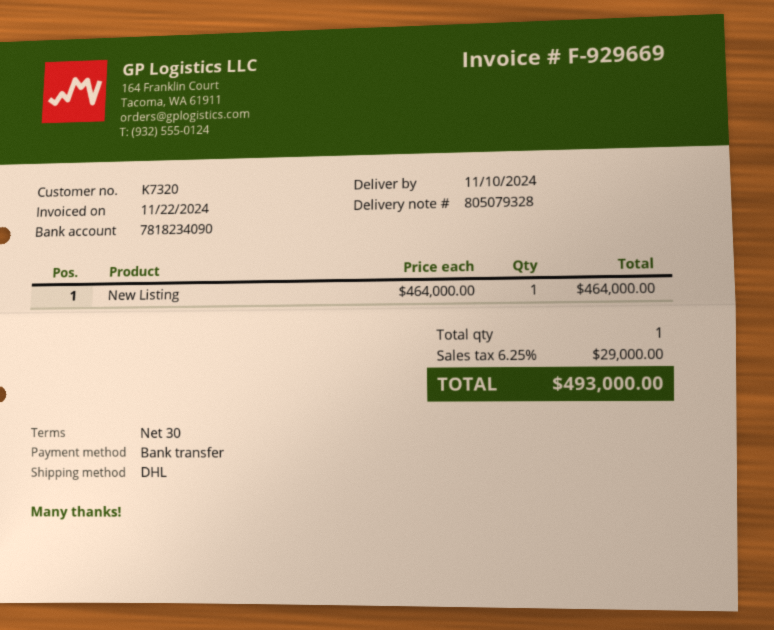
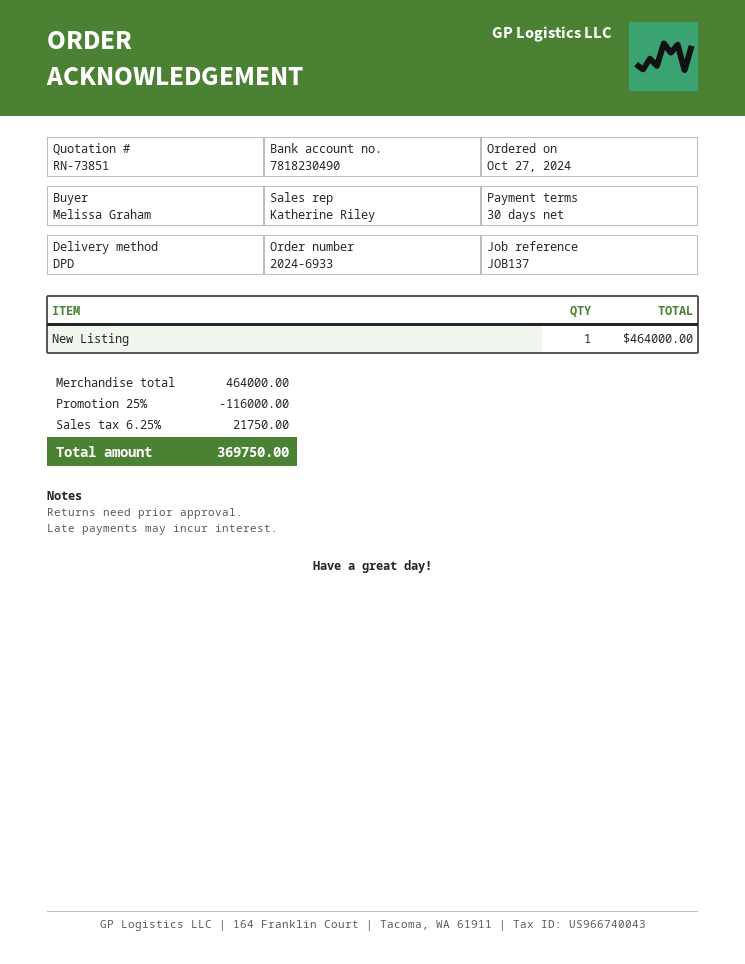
bank account: 7818234090 -> 7818230490
shipping method: DHL -> DPD
discount: none -> 25% = 116000.00
tax: 6.25% = 29000.00 -> 6.25% = 21750.00
total: 493000.00 -> 369750.00

